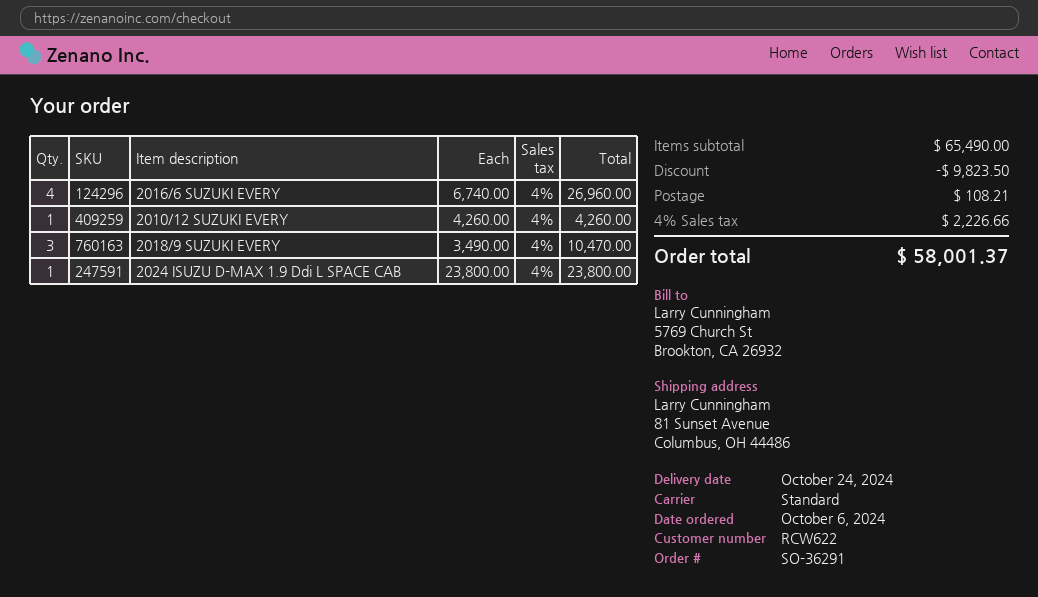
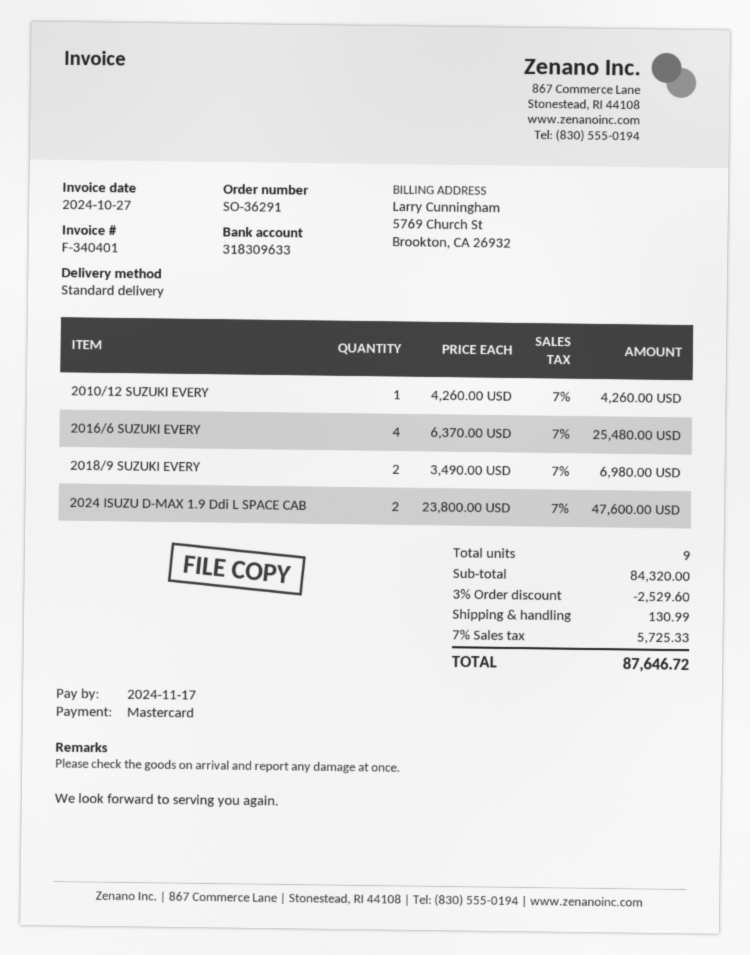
2016/6 SUZUKI EVERY: 4 x 6740.00 = 26960.00 -> 4 x 6370.00 = 25480.00
2018/9 SUZUKI EVERY: 3 x 3490.00 = 10470.00 -> 2 x 3490.00 = 6980.00
2024 ISUZU D-MAX 1.9 Ddi L SPACE CAB: 1 x 23800.00 = 23800.00 -> 2 x 23800.00 = 47600.00
subtotal: 65490.00 -> 84320.00
discount: 9823.50 -> 2529.60
shipping: 108.21 -> 130.99
tax: 4% = 2226.66 -> 7% = 5725.33
total: 58001.37 -> 87646.72

